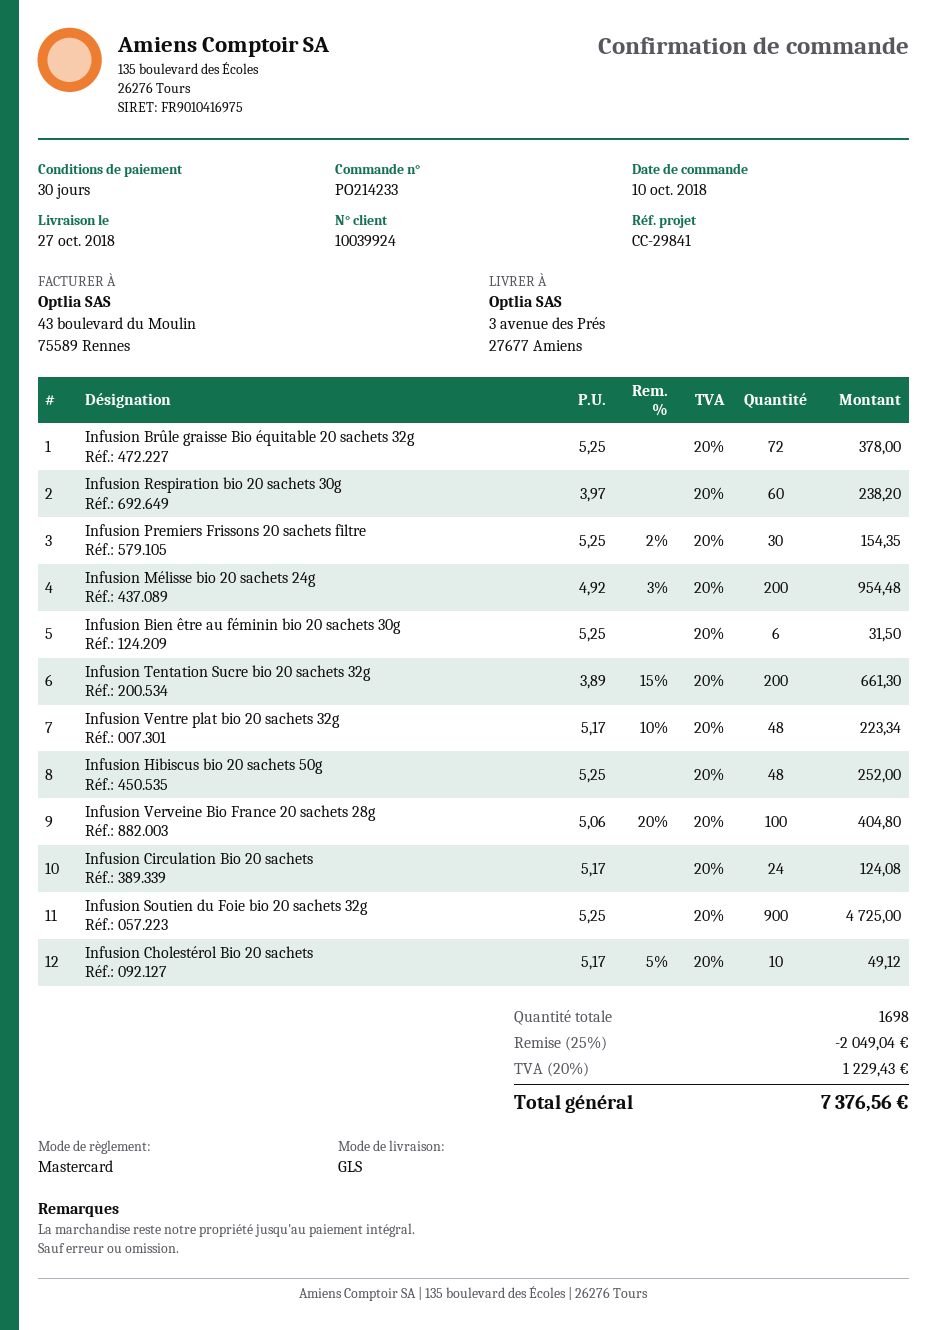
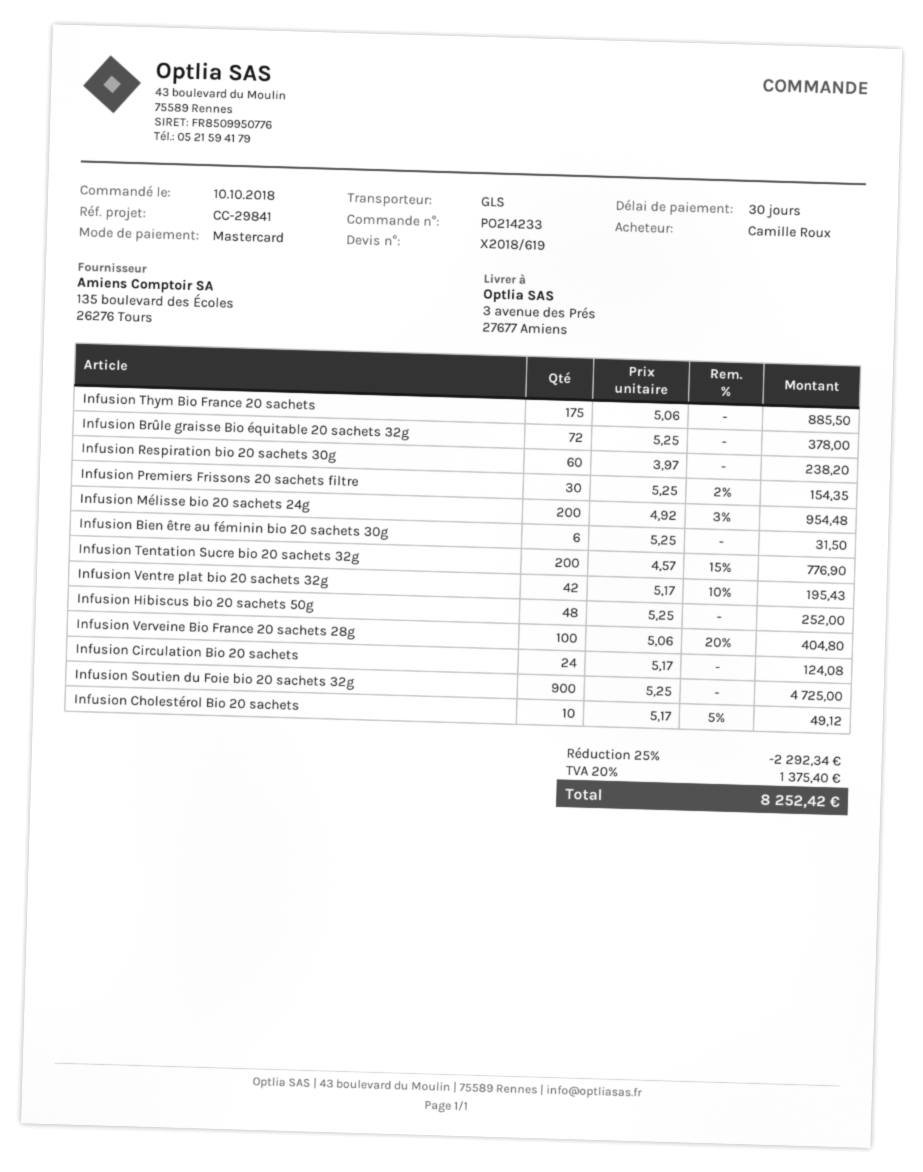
Infusion Tentation Sucre bio 20 sachets 32g: 200 x 3.89 - 15% = 661.30 -> 200 x 4.57 - 15% = 776.90
Infusion Ventre plat bio 20 sachets 32g: 48 x 5.17 - 10% = 223.34 -> 42 x 5.17 - 10% = 195.43
Infusion Thym Bio France 20 sachets: none -> 175 x 5.06 = 885.50
discount: 25% = 2049.04 -> 25% = 2292.34
tax: 20% = 1229.43 -> 20% = 1375.40
total: 7376.56 -> 8252.42

